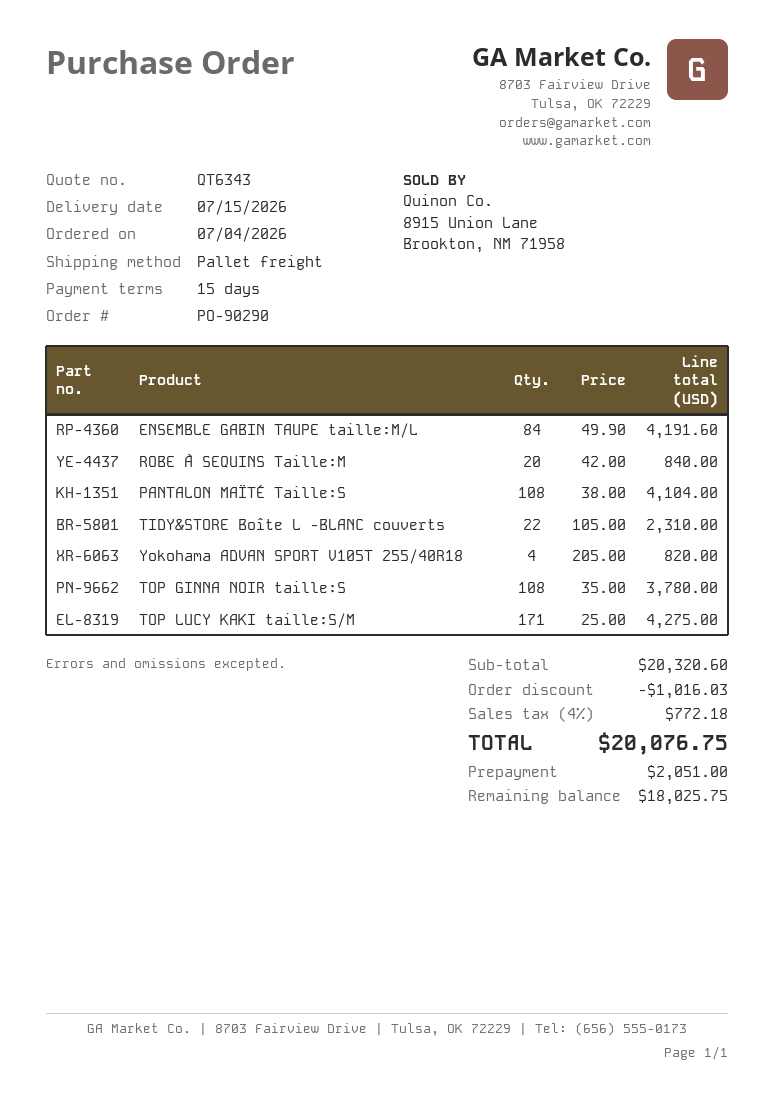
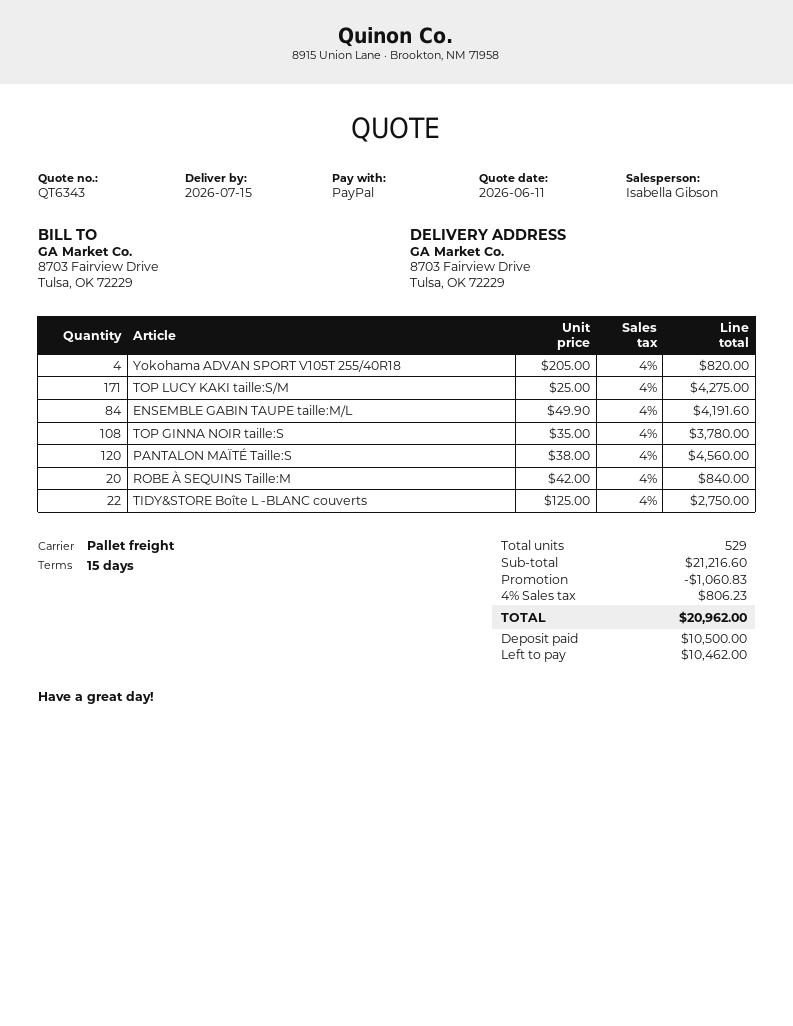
PANTALON MAÏTÉ Taille:S: 108 x 38.00 = 4104.00 -> 120 x 38.00 = 4560.00
TIDY&STORE Boîte L -BLANC couverts: 22 x 105.00 = 2310.00 -> 22 x 125.00 = 2750.00
subtotal: 20320.60 -> 21216.60
discount: 1016.03 -> 1060.83
tax: 4% = 772.18 -> 4% = 806.23
total: 20076.75 -> 20962.00
deposit: 2051.00 -> 10500.00
balance: 18025.75 -> 10462.00

